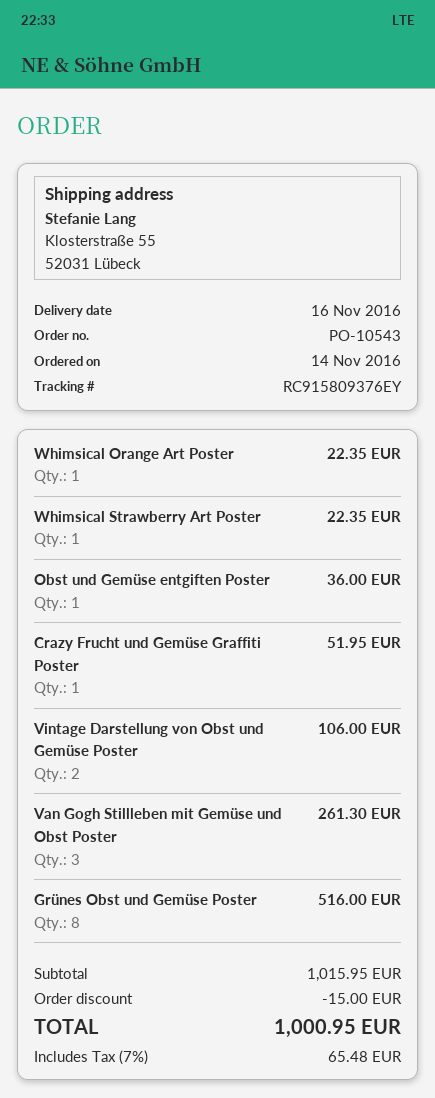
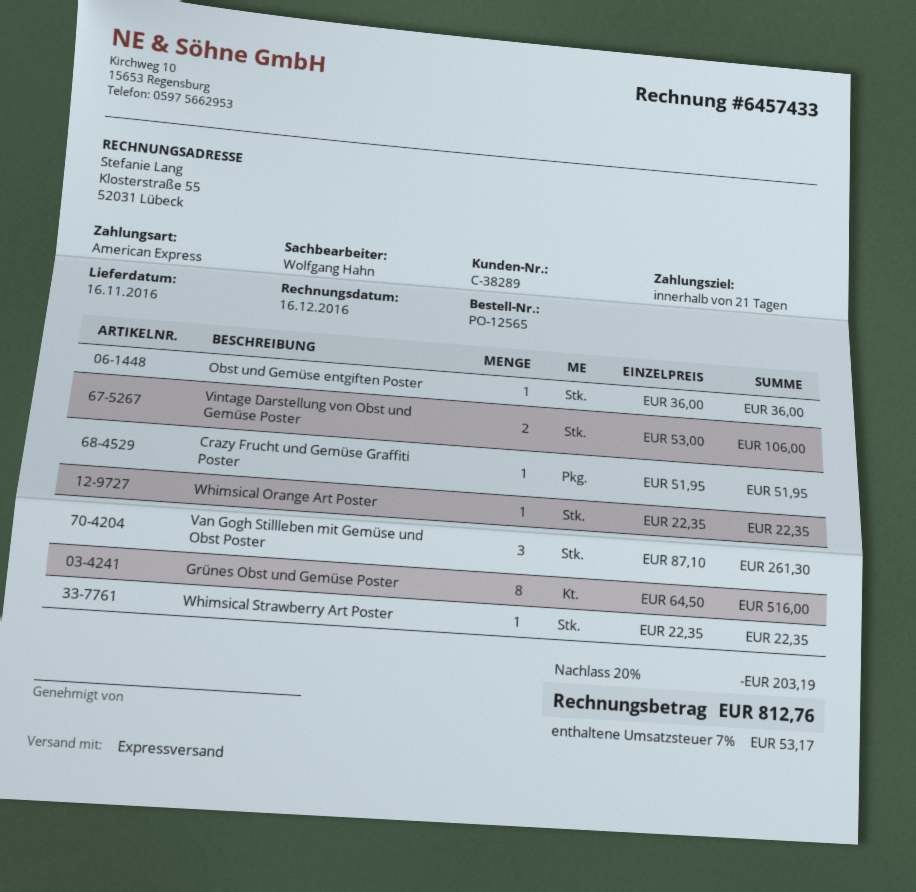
order number: PO-10543 -> PO-12565
discount: 15.00 -> 203.19
tax: 7% = 65.48 -> 7% = 53.17
total: 1000.95 -> 812.76

